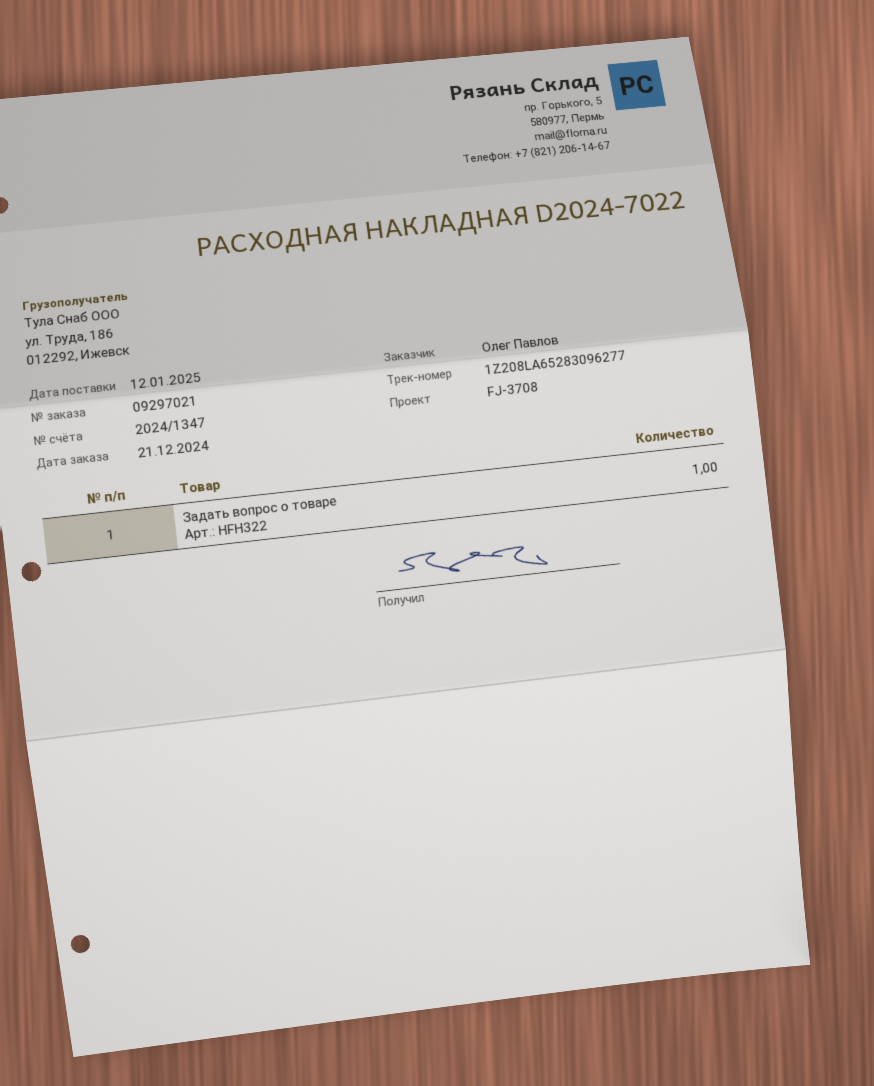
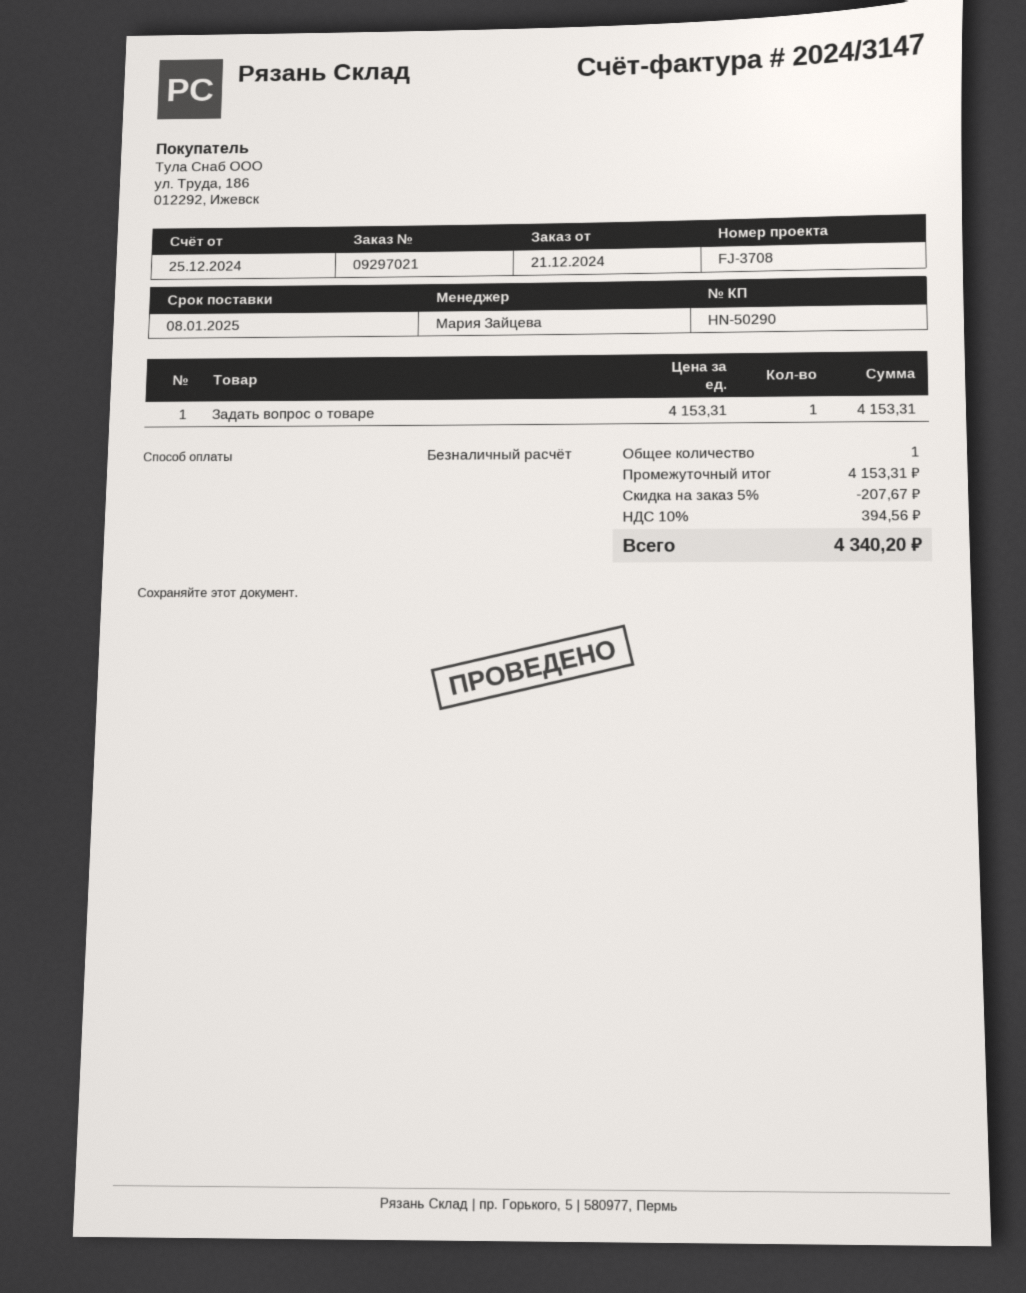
delivery date: 2025-01-12 -> 2025-01-08
invoice number: 2024/1347 -> 2024/3147

